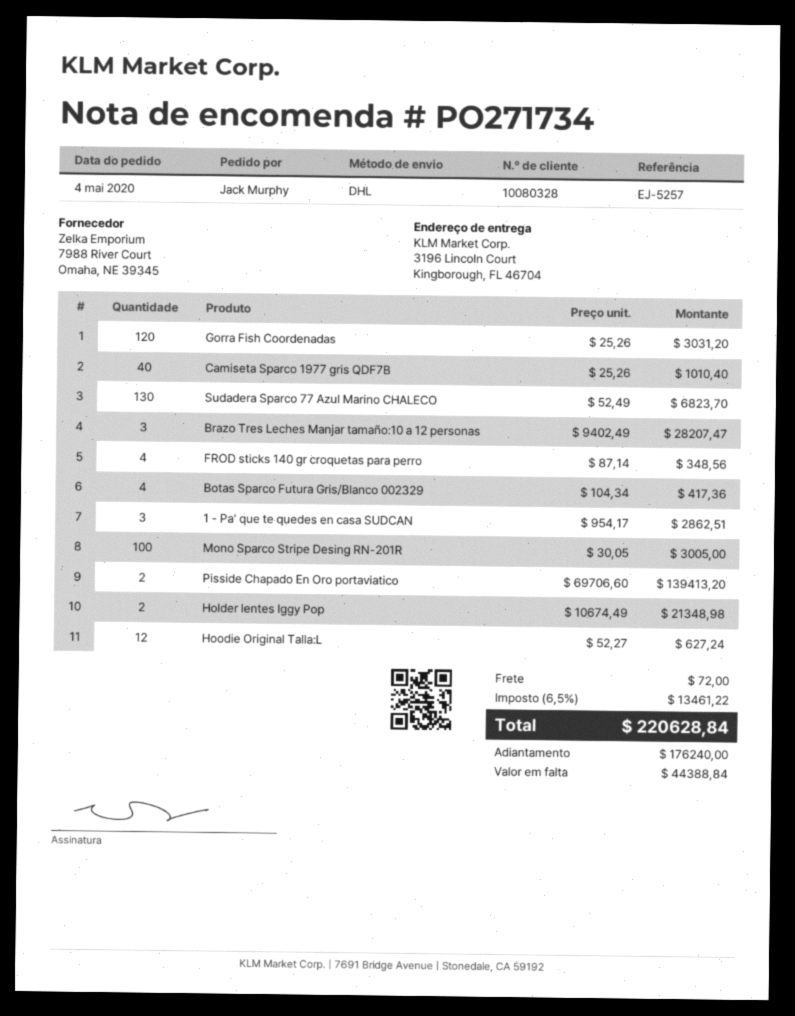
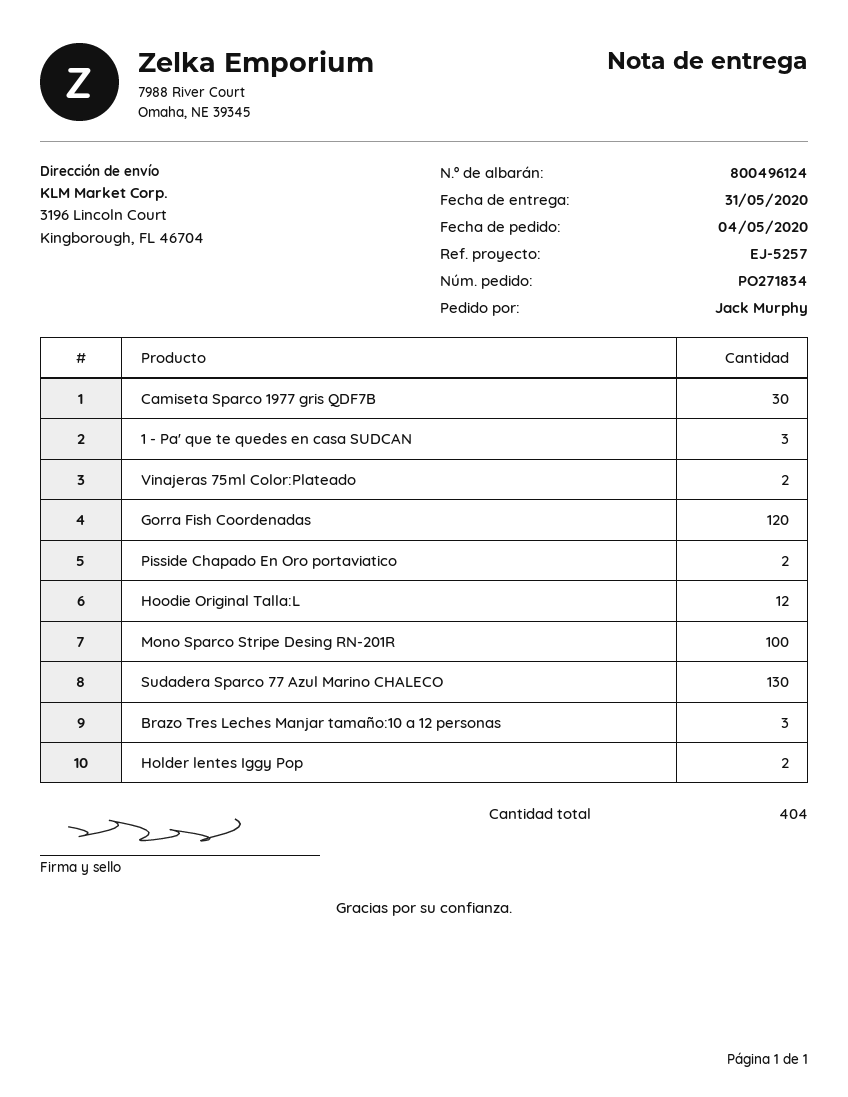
order number: PO271734 -> PO271834
Camiseta Sparco 1977 gris QDF7B: 40 -> 30
FROD sticks 140 gr croquetas para perro: 4 -> none
Botas Sparco Futura Gris/Blanco 002329: 4 -> none
Vinajeras 75ml Color:Plateado: none -> 2

